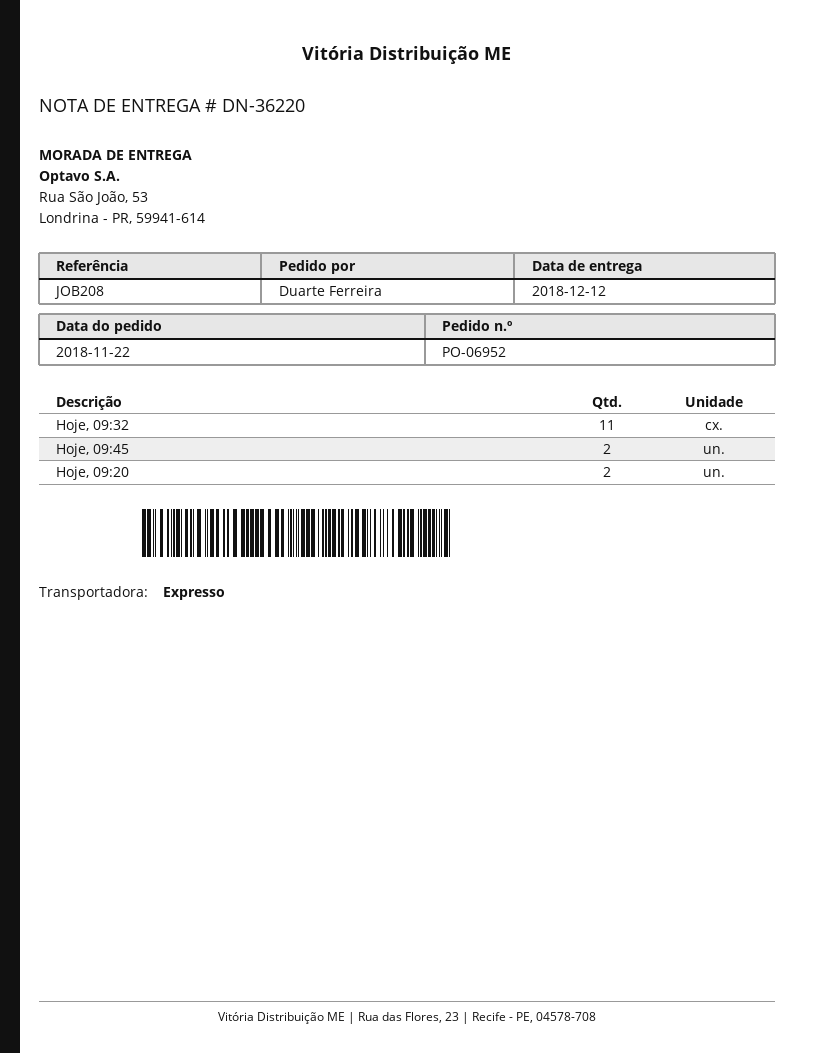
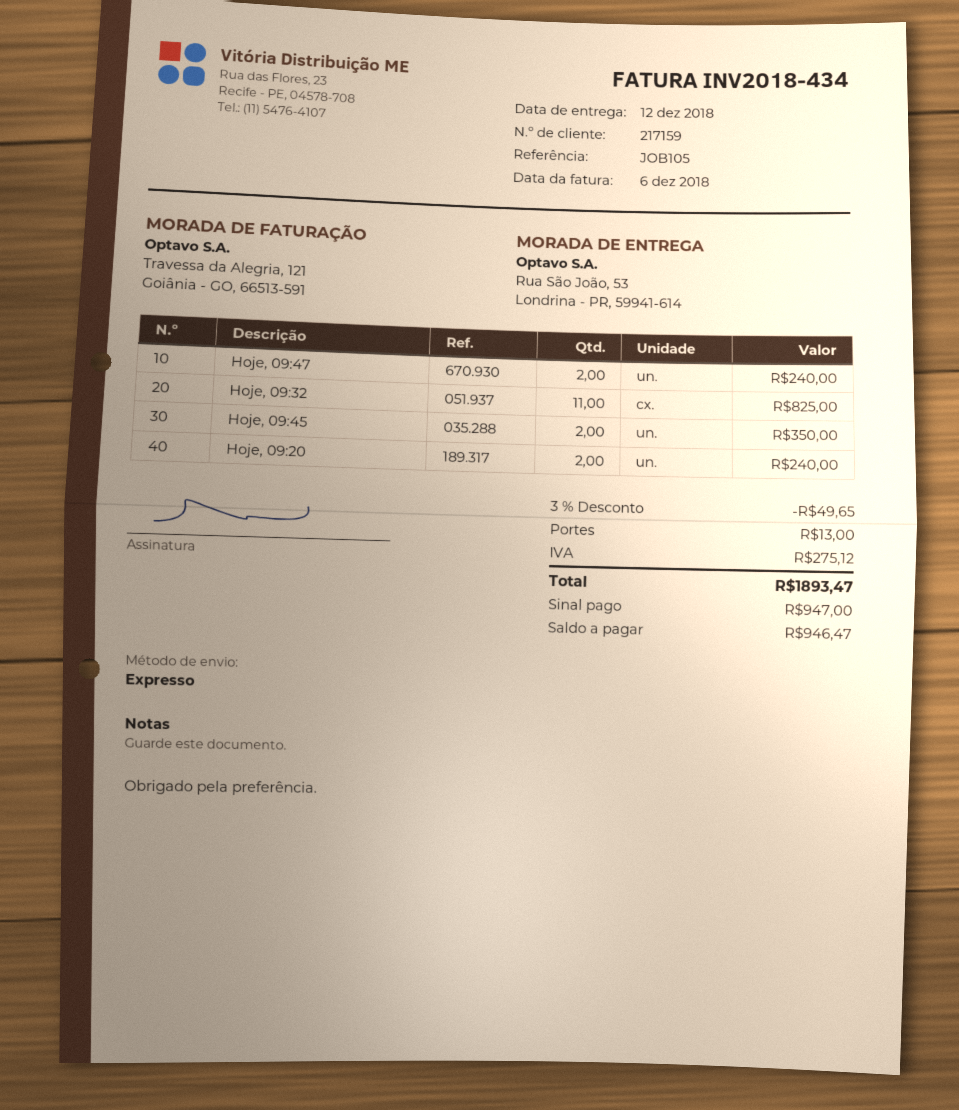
reference: JOB208 -> JOB105
Hoje, 09:47: none -> 2

